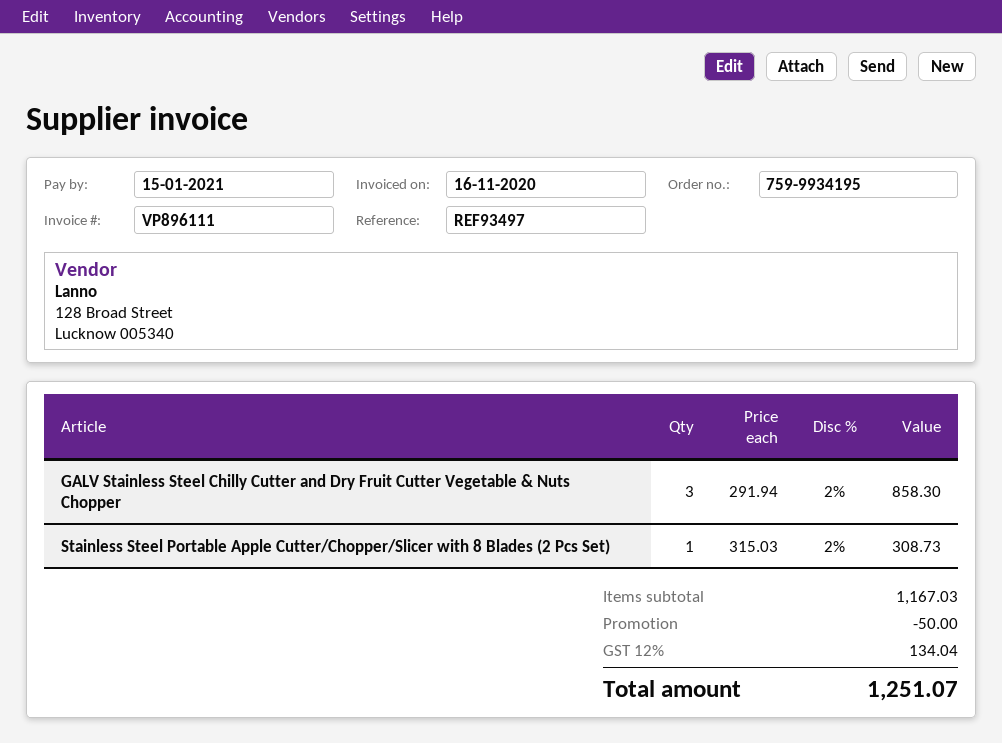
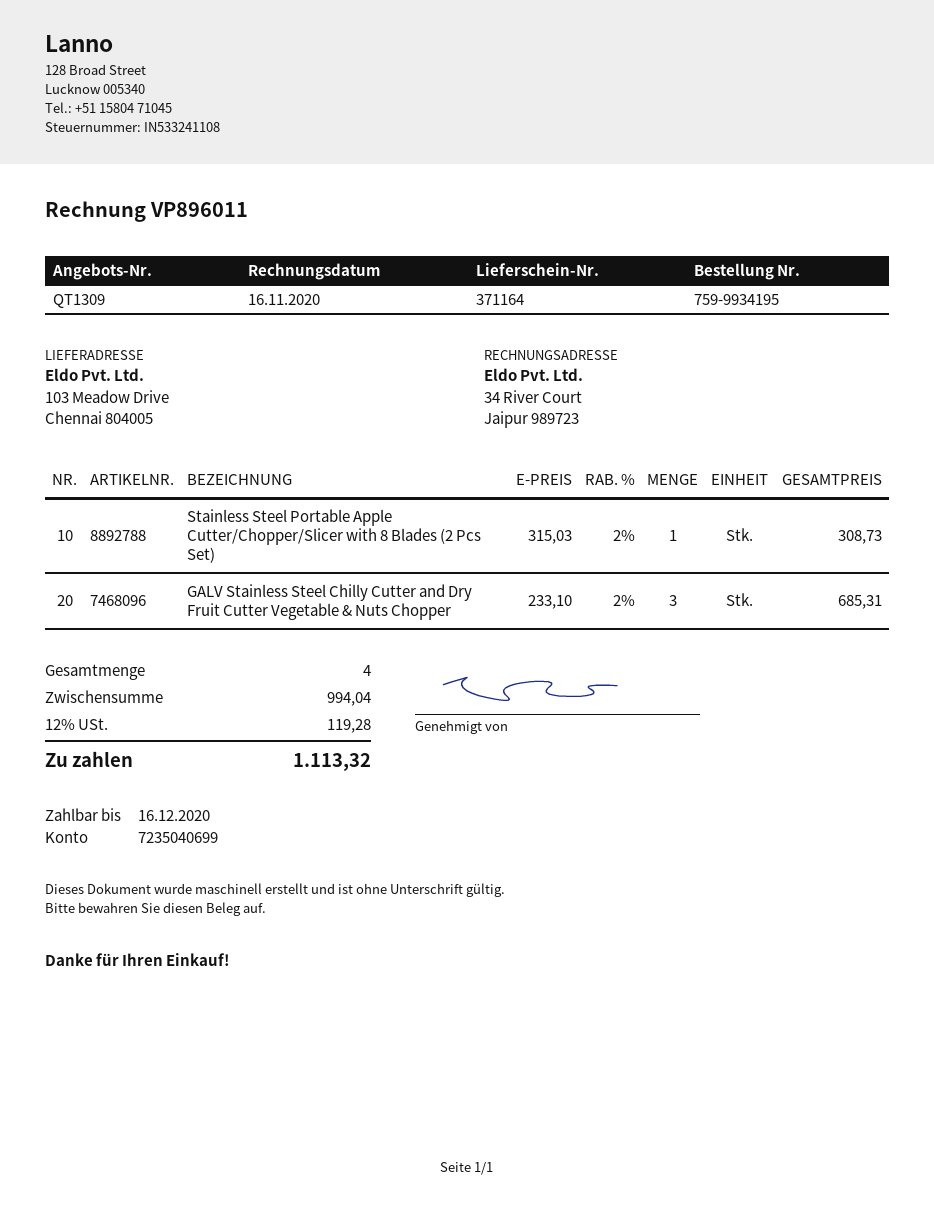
invoice number: VP896111 -> VP896011
due date: 2021-01-15 -> 2020-12-16
GALV Stainless Steel Chilly Cutter and Dry Fruit Cutter Vegetable & Nuts Chopper: 3 x 291.94 - 2% = 858.30 -> 3 x 233.10 - 2% = 685.31
subtotal: 1167.03 -> 994.04
discount: 50.00 -> none
tax: 12% = 134.04 -> 12% = 119.28
total: 1251.07 -> 1113.32

